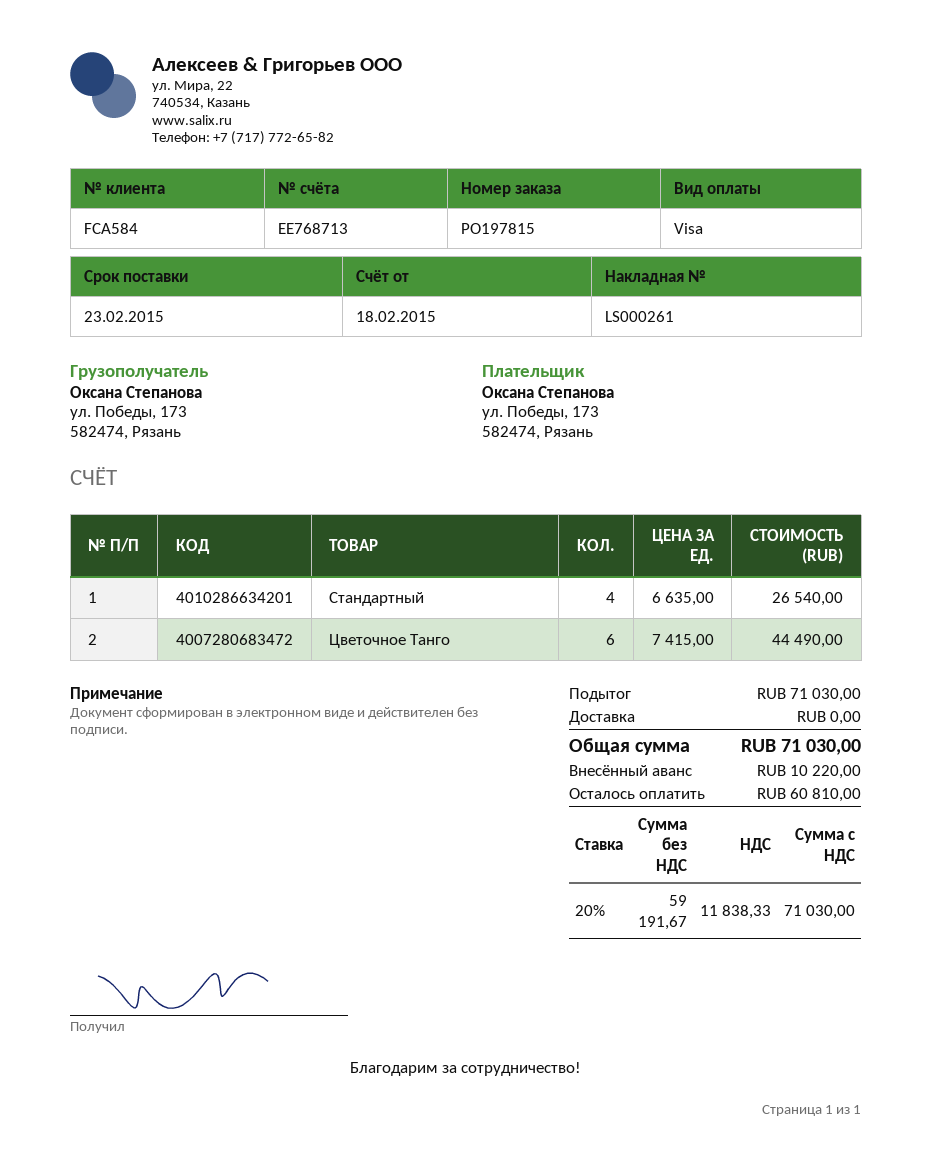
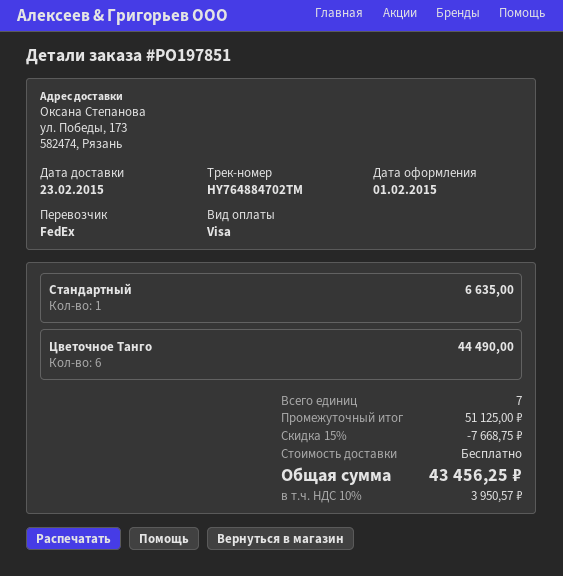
order number: PO197815 -> PO197851
Стандартный: 4 for 26540.00 -> 1 for 6635.00
subtotal: 71030.00 -> 51125.00
discount: none -> 15% = 7668.75
tax: 20% = 11838.33 -> 10% = 3950.57
total: 71030.00 -> 43456.25

